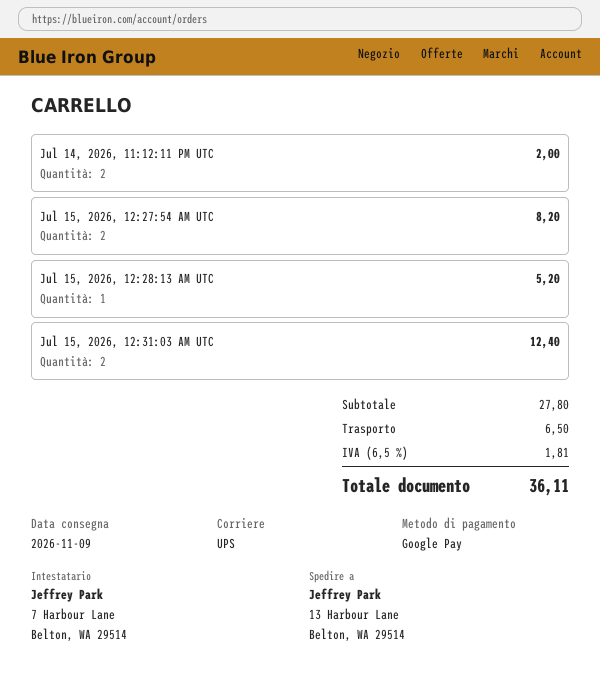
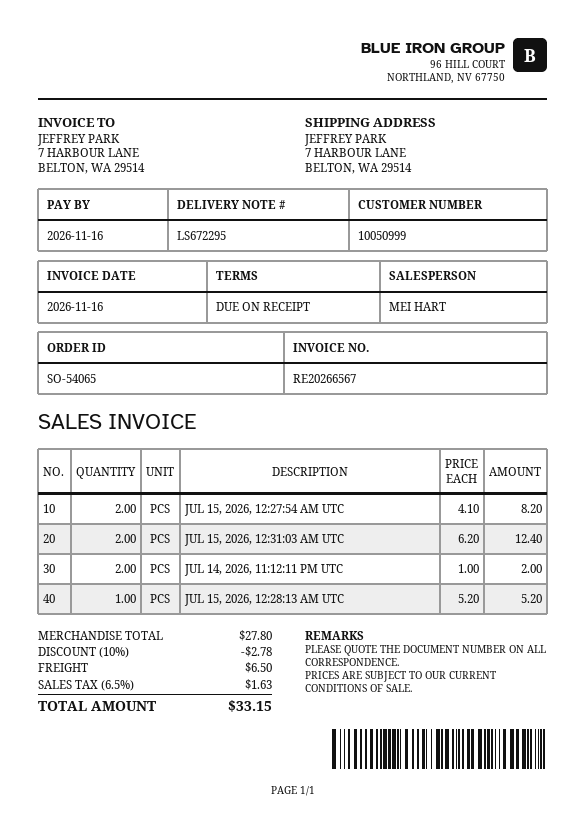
ship to: 13 Harbour Lane, Belton, WA 29514 -> 7 HARBOUR LANE, BELTON, WA 29514
discount: none -> 10% = 2.78
tax: 6.5% = 1.81 -> 6.5% = 1.63
total: 36.11 -> 33.15

